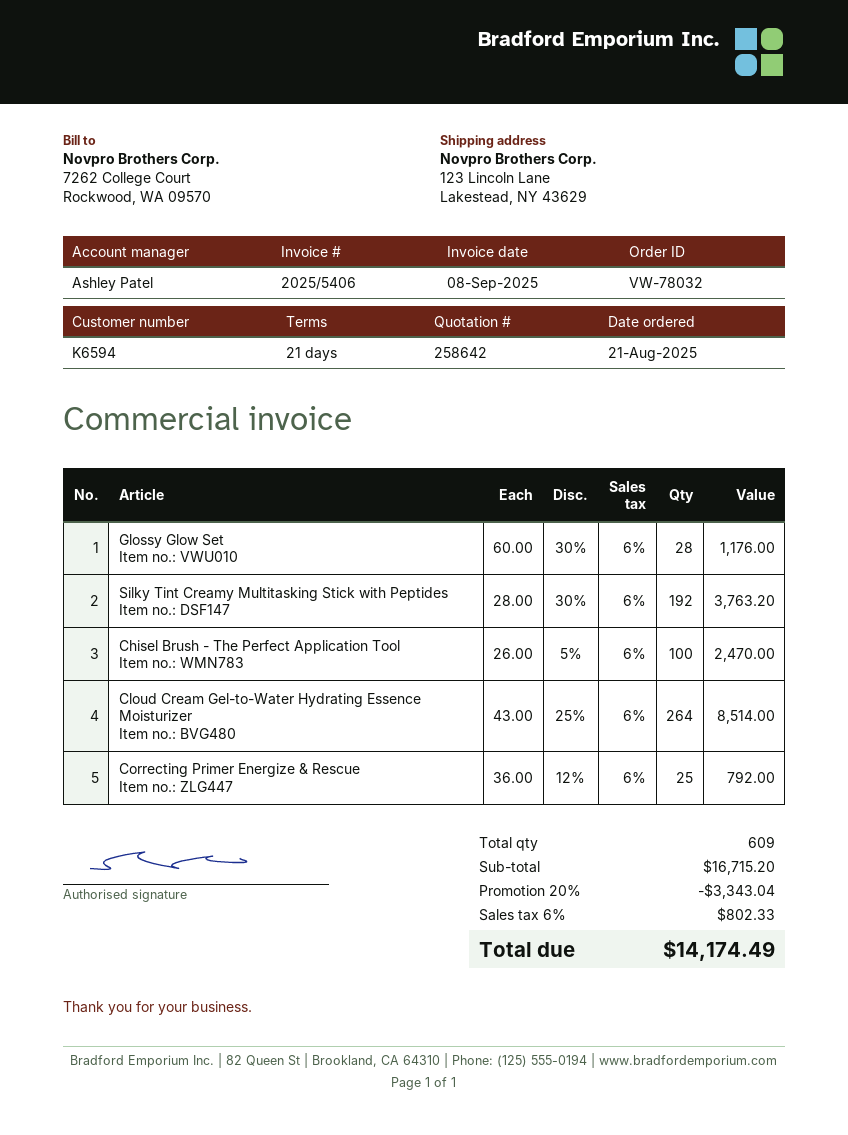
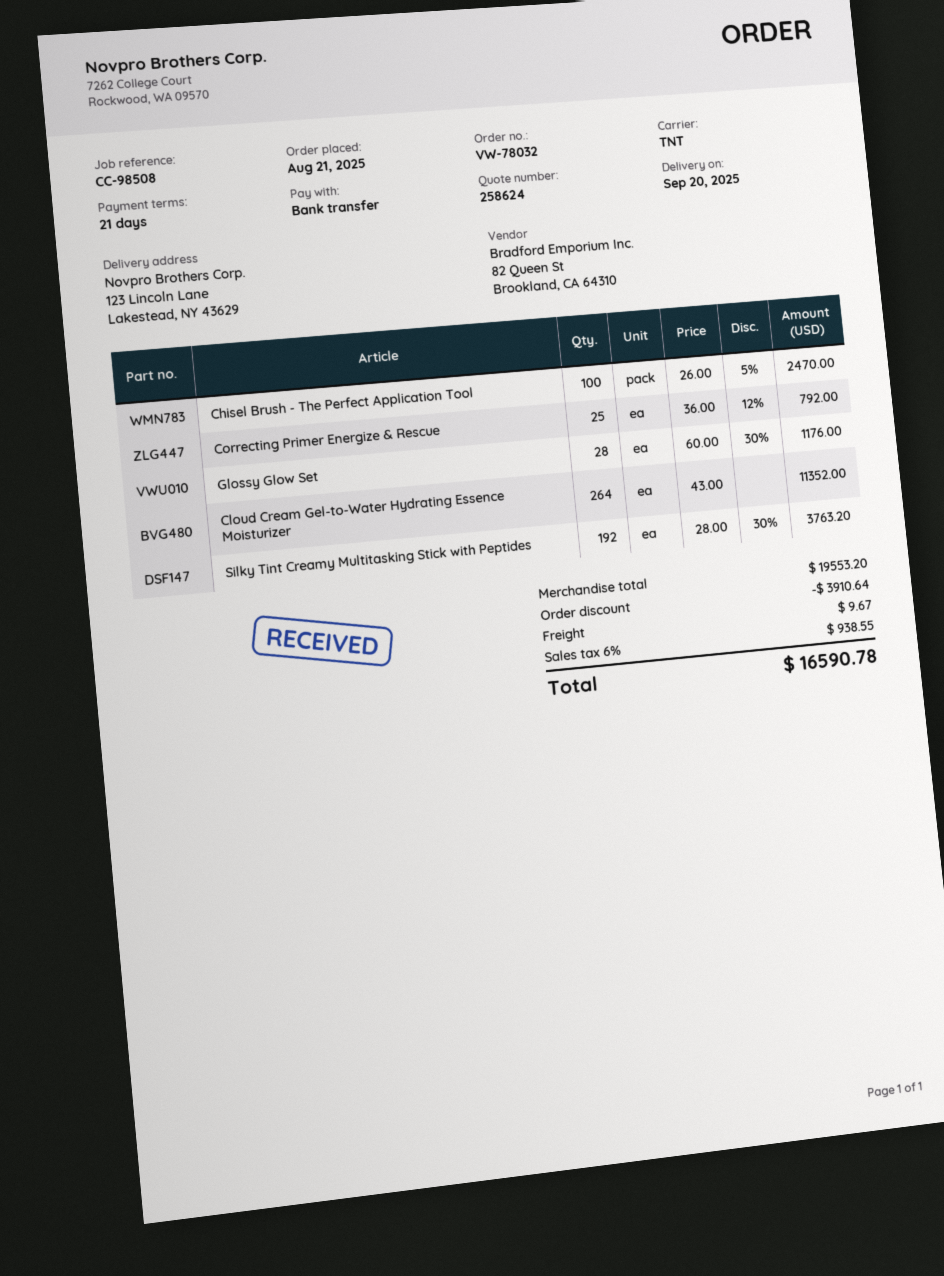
quote number: 258642 -> 258624
Cloud Cream Gel-to-Water Hydrating Essence Moisturizer: 264 x 43.00 - 25% = 8514.00 -> 264 x 43.00 = 11352.00
subtotal: 16715.20 -> 19553.20
discount: 3343.04 -> 3910.64
shipping: none -> 9.67
tax: 6% = 802.33 -> 6% = 938.55
total: 14174.49 -> 16590.78

